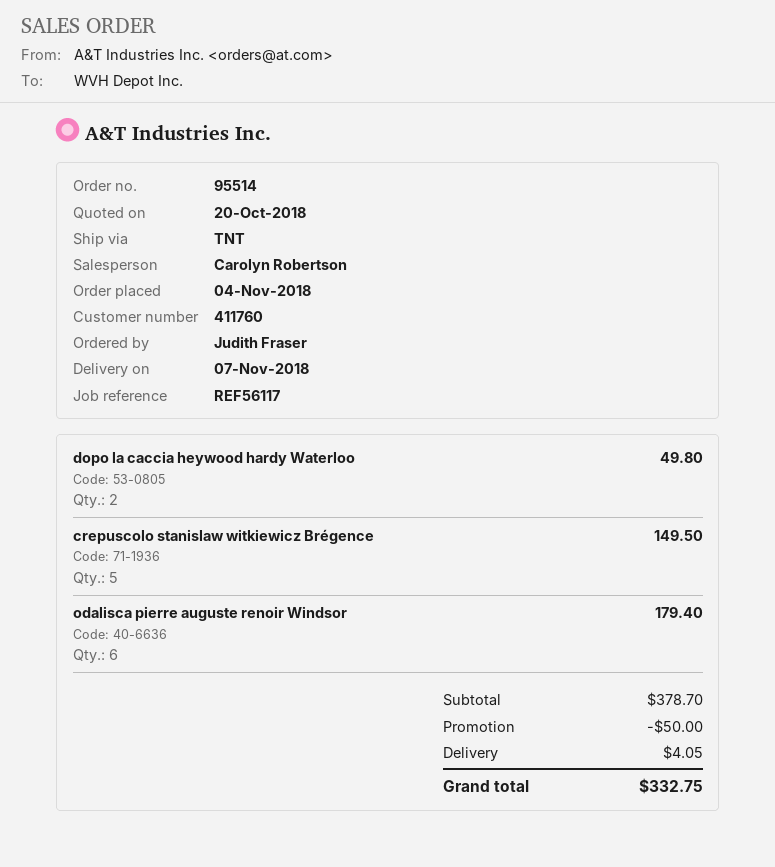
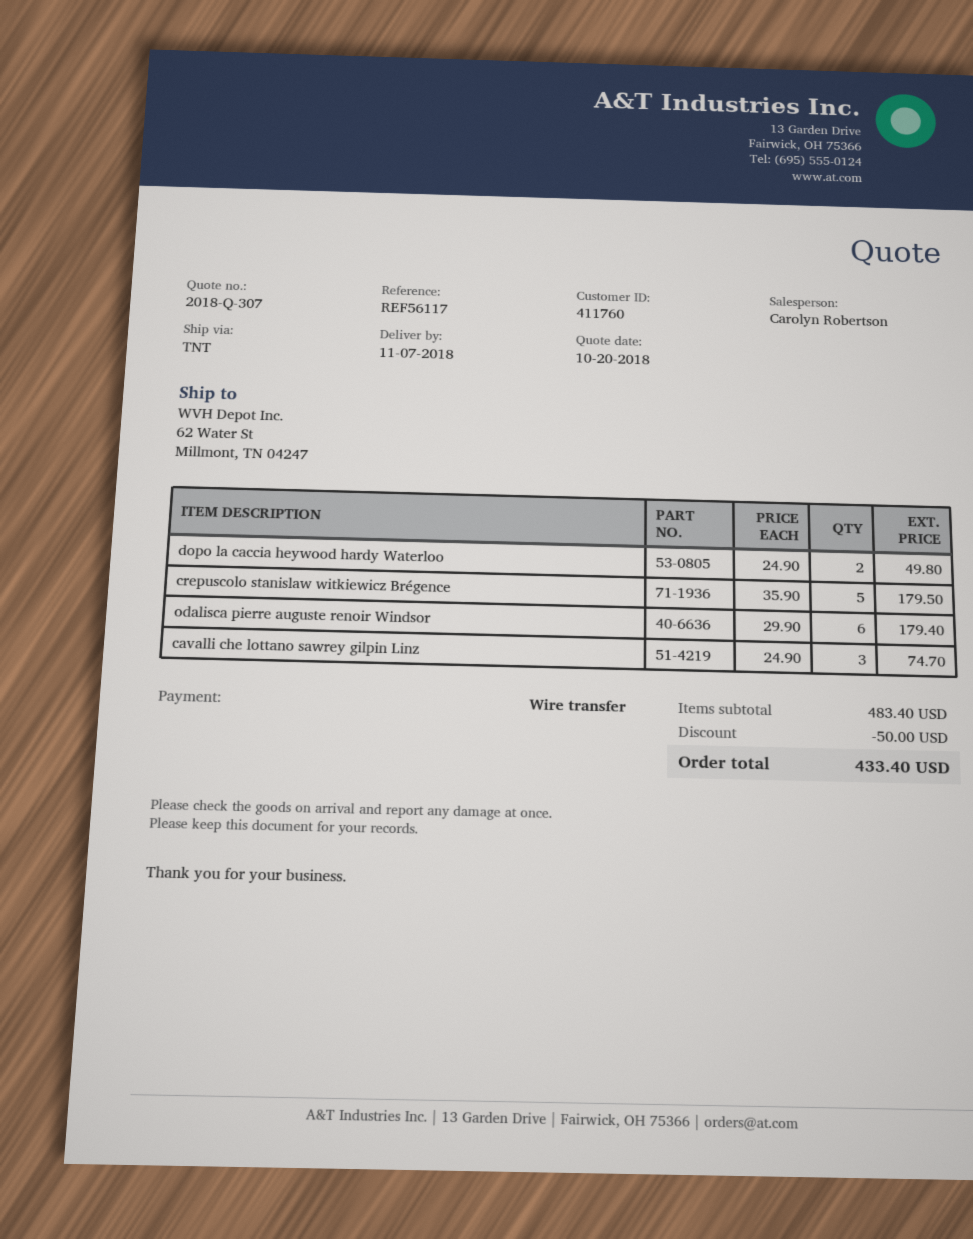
crepuscolo stanislaw witkiewicz Brégence: 5 for 149.50 -> 5 for 179.50
cavalli che lottano sawrey gilpin Linz: none -> 3 for 74.70
subtotal: 378.70 -> 483.40
shipping: 4.05 -> none
total: 332.75 -> 433.40

